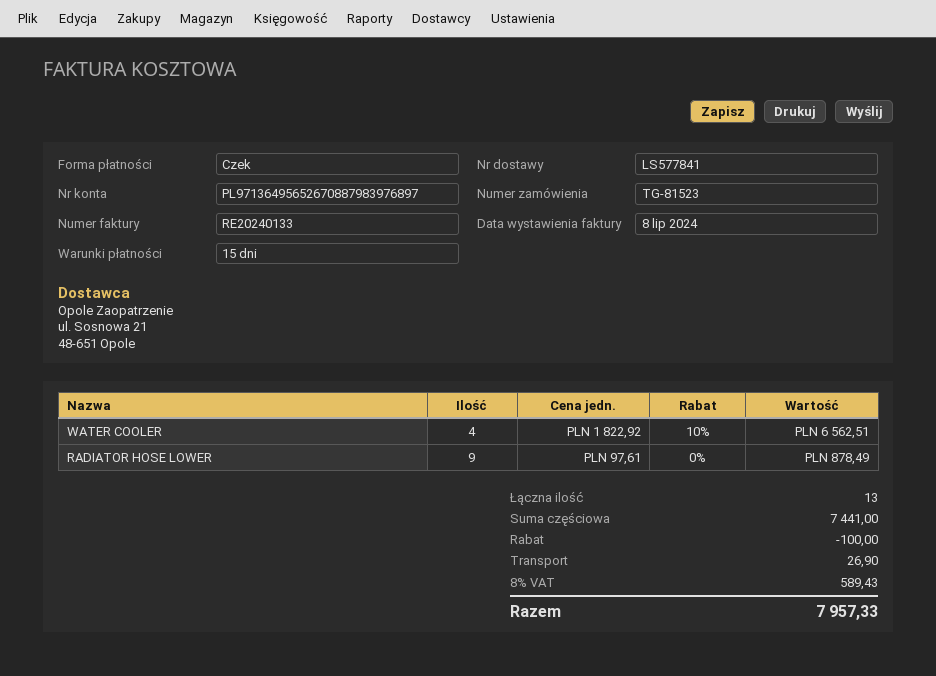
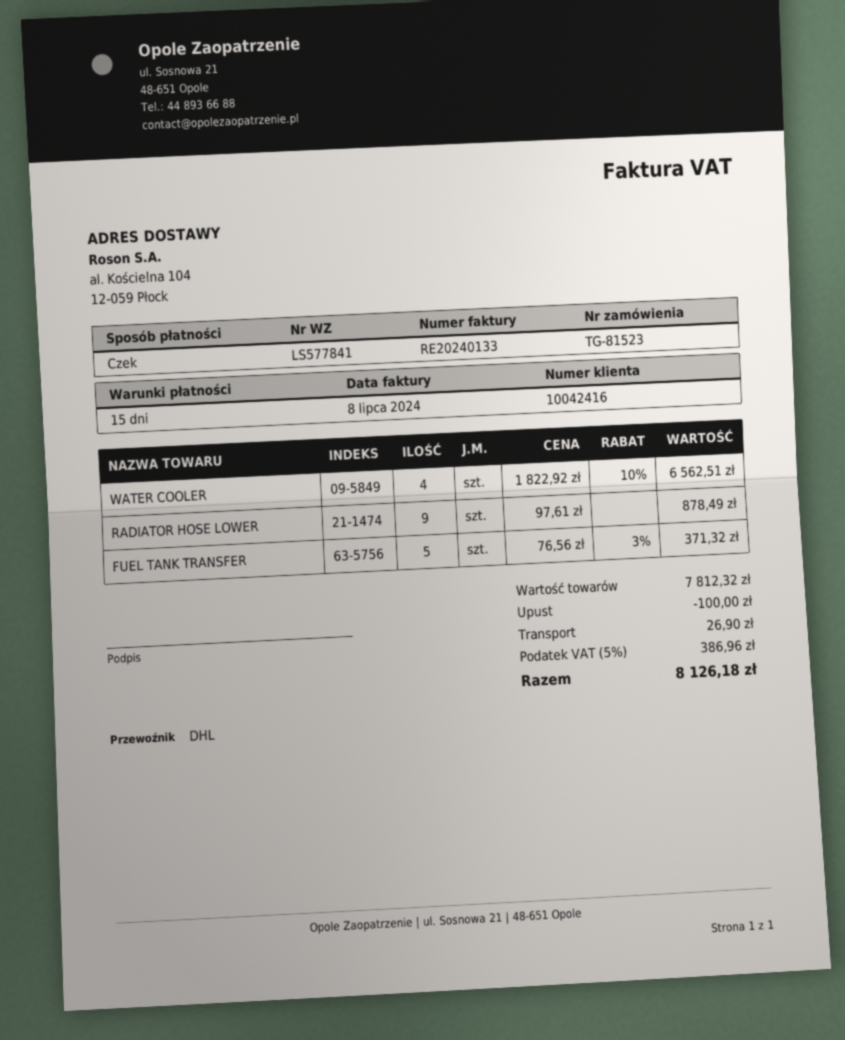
FUEL TANK TRANSFER: none -> 5 x 76.56 - 3% = 371.32
subtotal: 7441.00 -> 7812.32
tax: 8% = 589.43 -> 5% = 386.96
total: 7957.33 -> 8126.18

